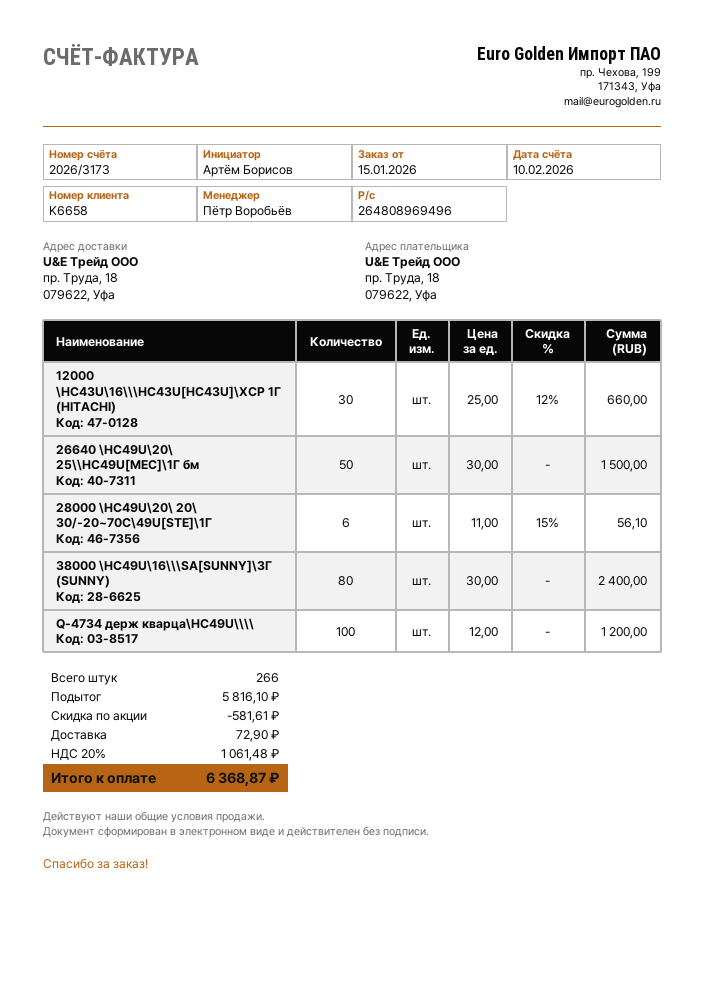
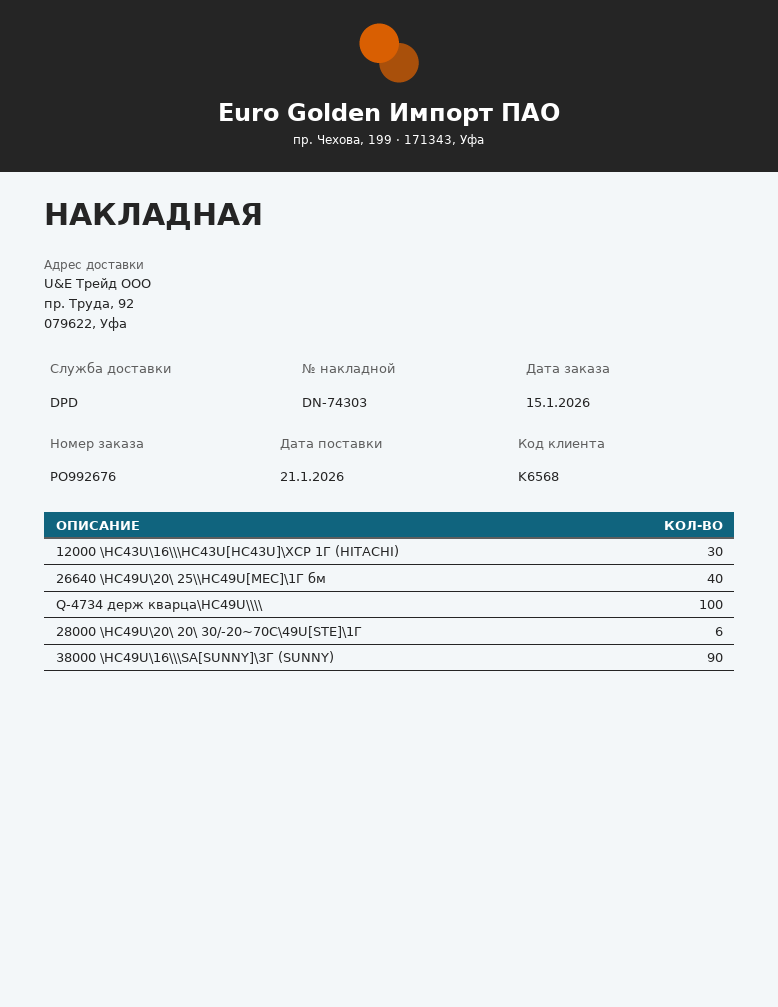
customer number: K6658 -> K6568
ship to: пр. Труда, 18, 079622, Уфа -> пр. Труда, 92, 079622, Уфа
26640 \HC49U\20\ 25\\HC49U[MEC]\1Г бм: 50 -> 40
38000 \HC49U\16\\\SA[SUNNY]\3Г (SUNNY): 80 -> 90

